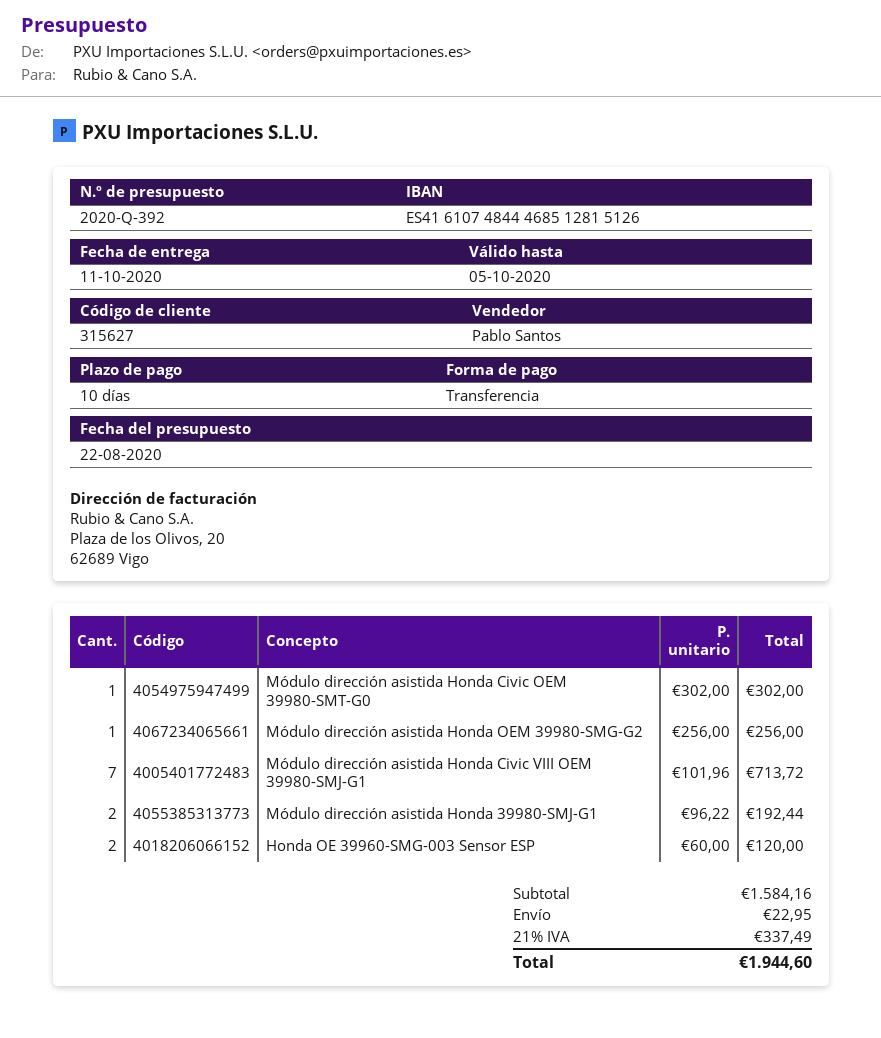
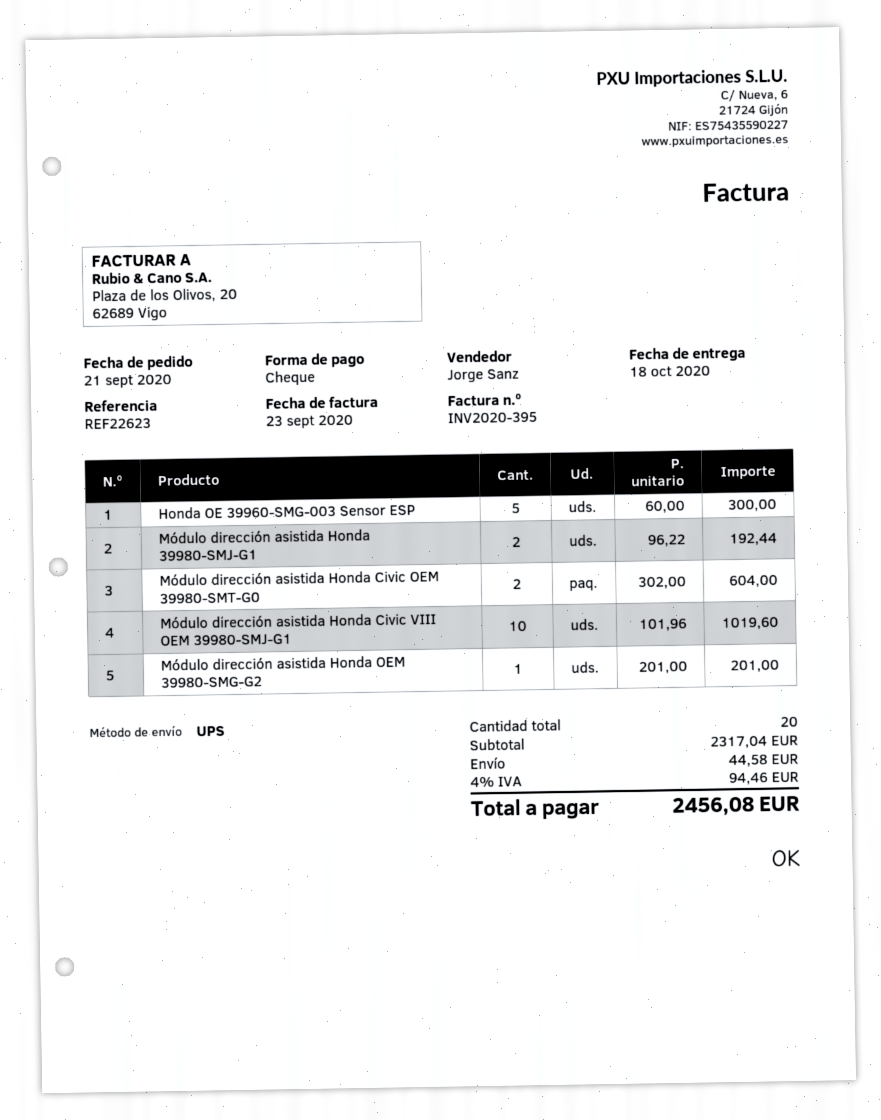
delivery date: 2020-10-11 -> 2020-10-18
sales rep: Pablo Santos -> Jorge Sanz
payment method: bank transfer -> cheque
Módulo dirección asistida Honda Civic OEM 39980-SMT-G0: 1 x 302.00 = 302.00 -> 2 x 302.00 = 604.00
Módulo dirección asistida Honda OEM 39980-SMG-G2: 1 x 256.00 = 256.00 -> 1 x 201.00 = 201.00
Módulo dirección asistida Honda Civic VIII OEM 39980-SMJ-G1: 7 x 101.96 = 713.72 -> 10 x 101.96 = 1019.60
Honda OE 39960-SMG-003 Sensor ESP: 2 x 60.00 = 120.00 -> 5 x 60.00 = 300.00
subtotal: 1584.16 -> 2317.04
shipping: 22.95 -> 44.58
tax: 21% = 337.49 -> 4% = 94.46
total: 1944.60 -> 2456.08

